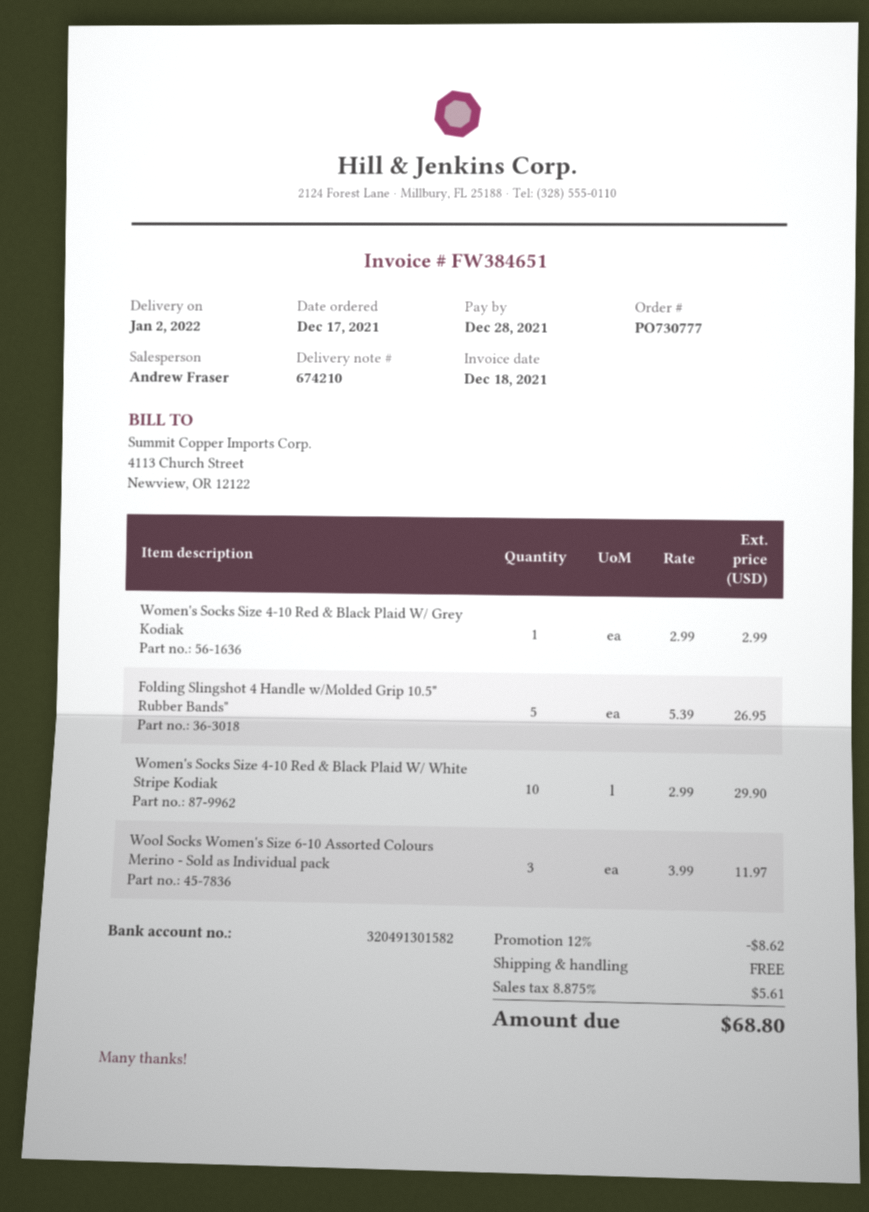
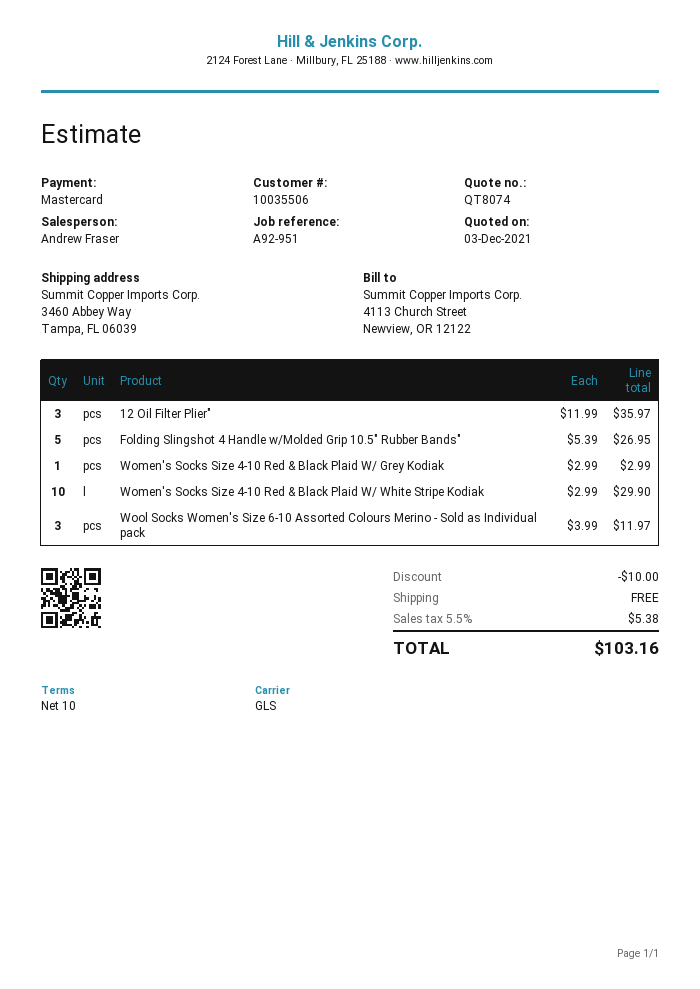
12 Oil Filter Plier": none -> 3 x 11.99 = 35.97
discount: 8.62 -> 10.00
tax: 8.875% = 5.61 -> 5.5% = 5.38
total: 68.80 -> 103.16

